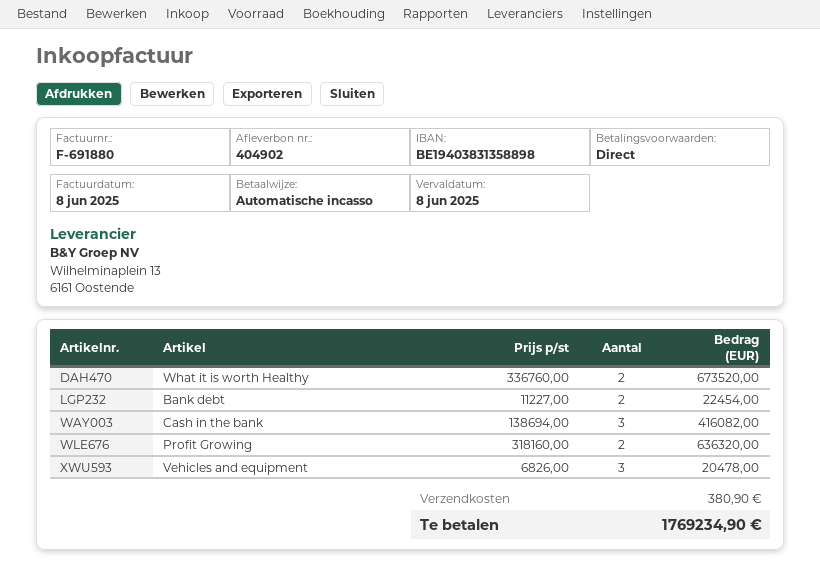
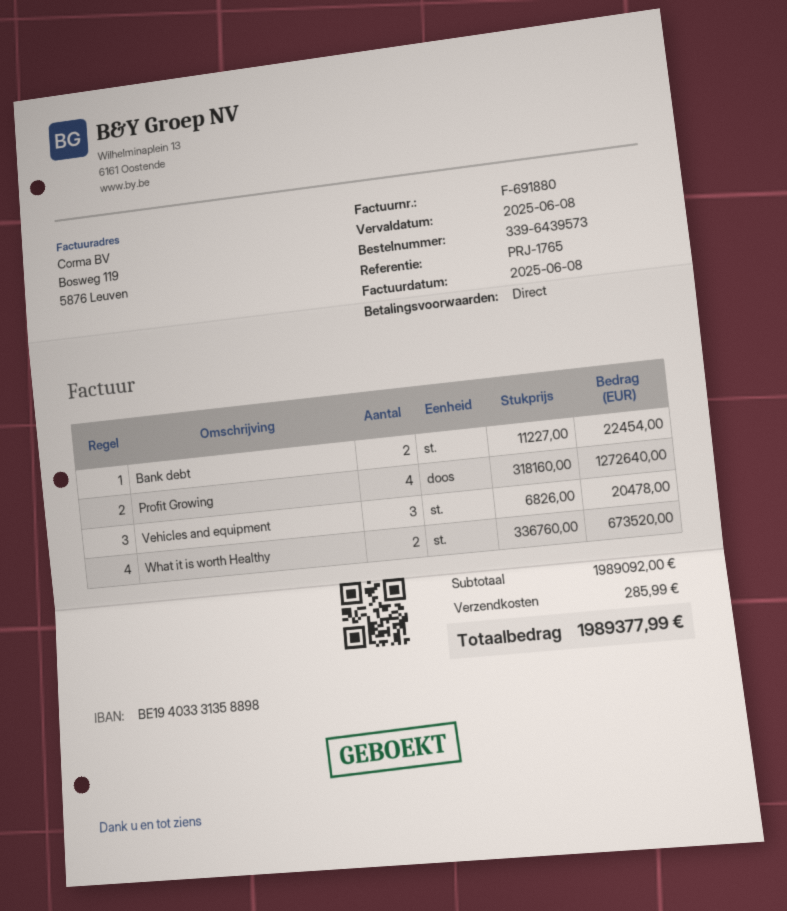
bank account: BE19403831358898 -> BE19403331358898
Cash in the bank: 3 x 138694.00 = 416082.00 -> none
Profit Growing: 2 x 318160.00 = 636320.00 -> 4 x 318160.00 = 1272640.00
shipping: 380.90 -> 285.99
total: 1769234.90 -> 1989377.99

